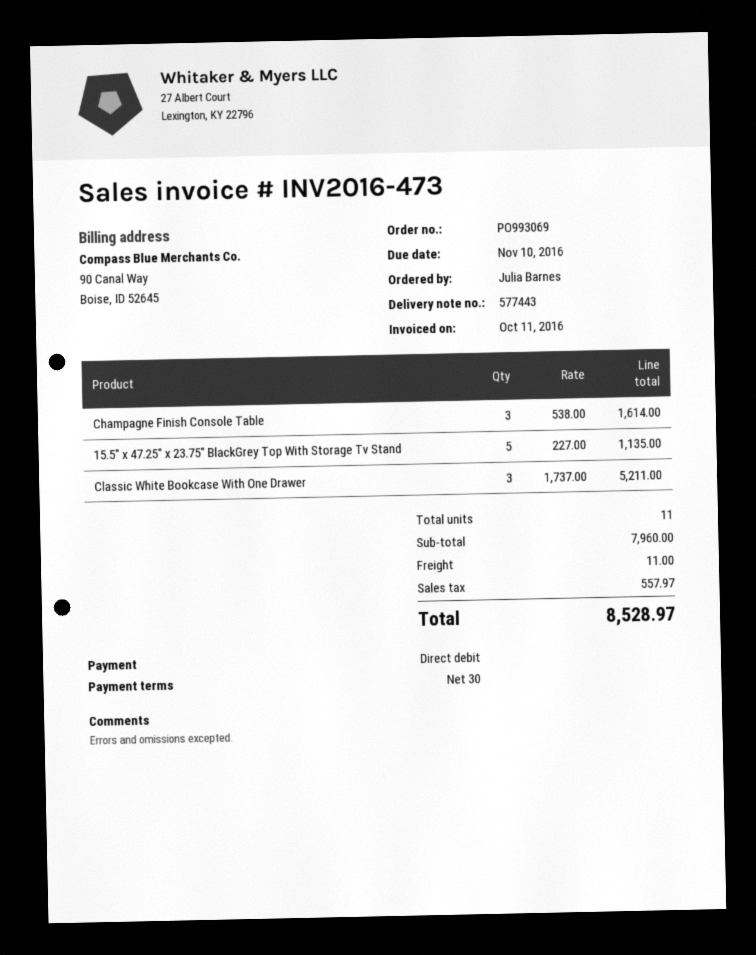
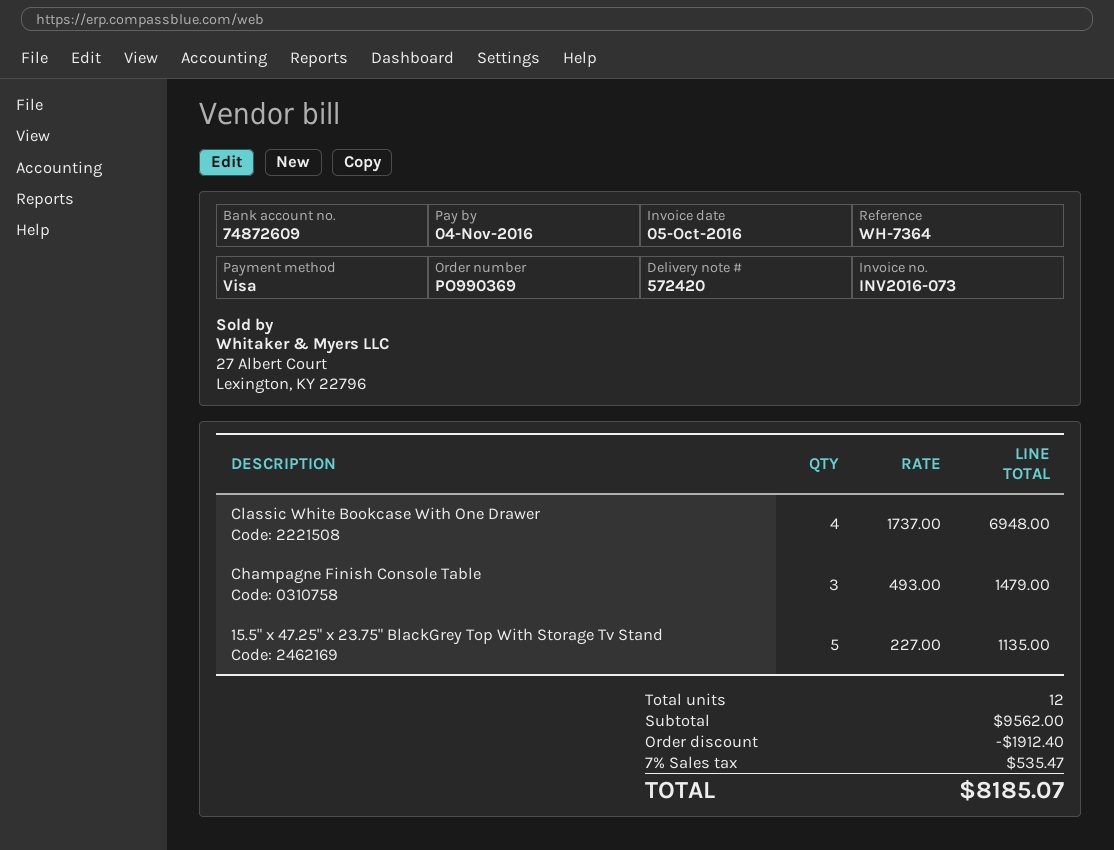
order number: PO993069 -> PO990369
delivery note number: 577443 -> 572420
invoice number: INV2016-473 -> INV2016-073
invoice date: 2016-10-11 -> 2016-10-05
due date: 2016-11-10 -> 2016-11-04
payment method: direct debit -> Visa
Champagne Finish Console Table: 3 x 538.00 = 1614.00 -> 3 x 493.00 = 1479.00
Classic White Bookcase With One Drawer: 3 x 1737.00 = 5211.00 -> 4 x 1737.00 = 6948.00
total quantity: 11 -> 12
subtotal: 7960.00 -> 9562.00
discount: none -> 1912.40
shipping: 11.00 -> none
tax: 557.97 -> 535.47
total: 8528.97 -> 8185.07

